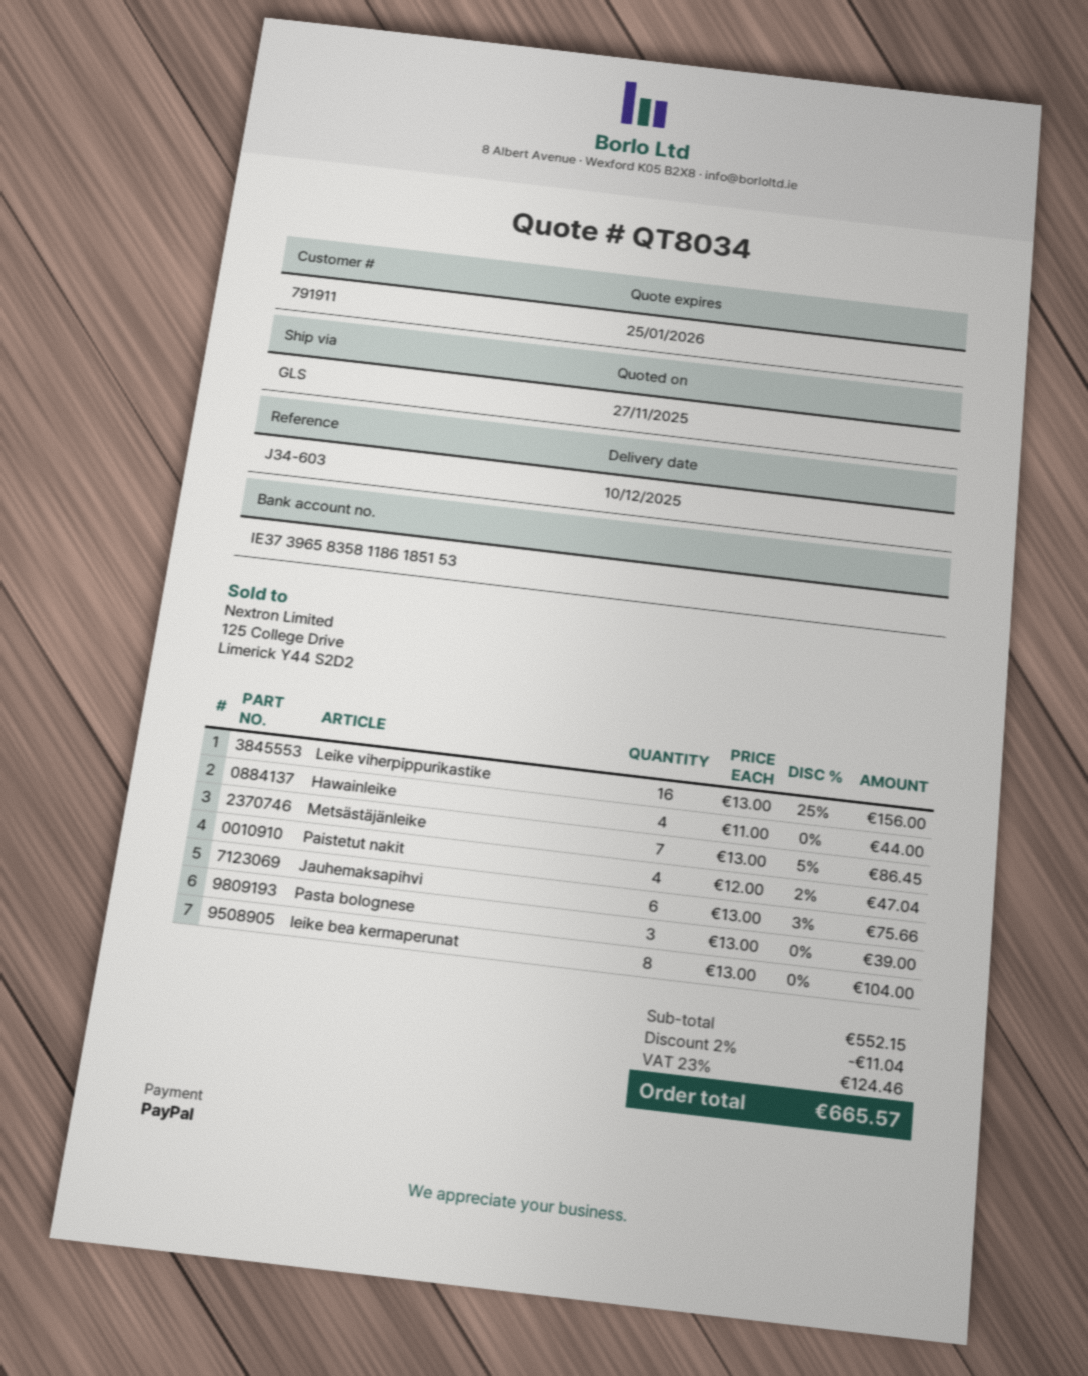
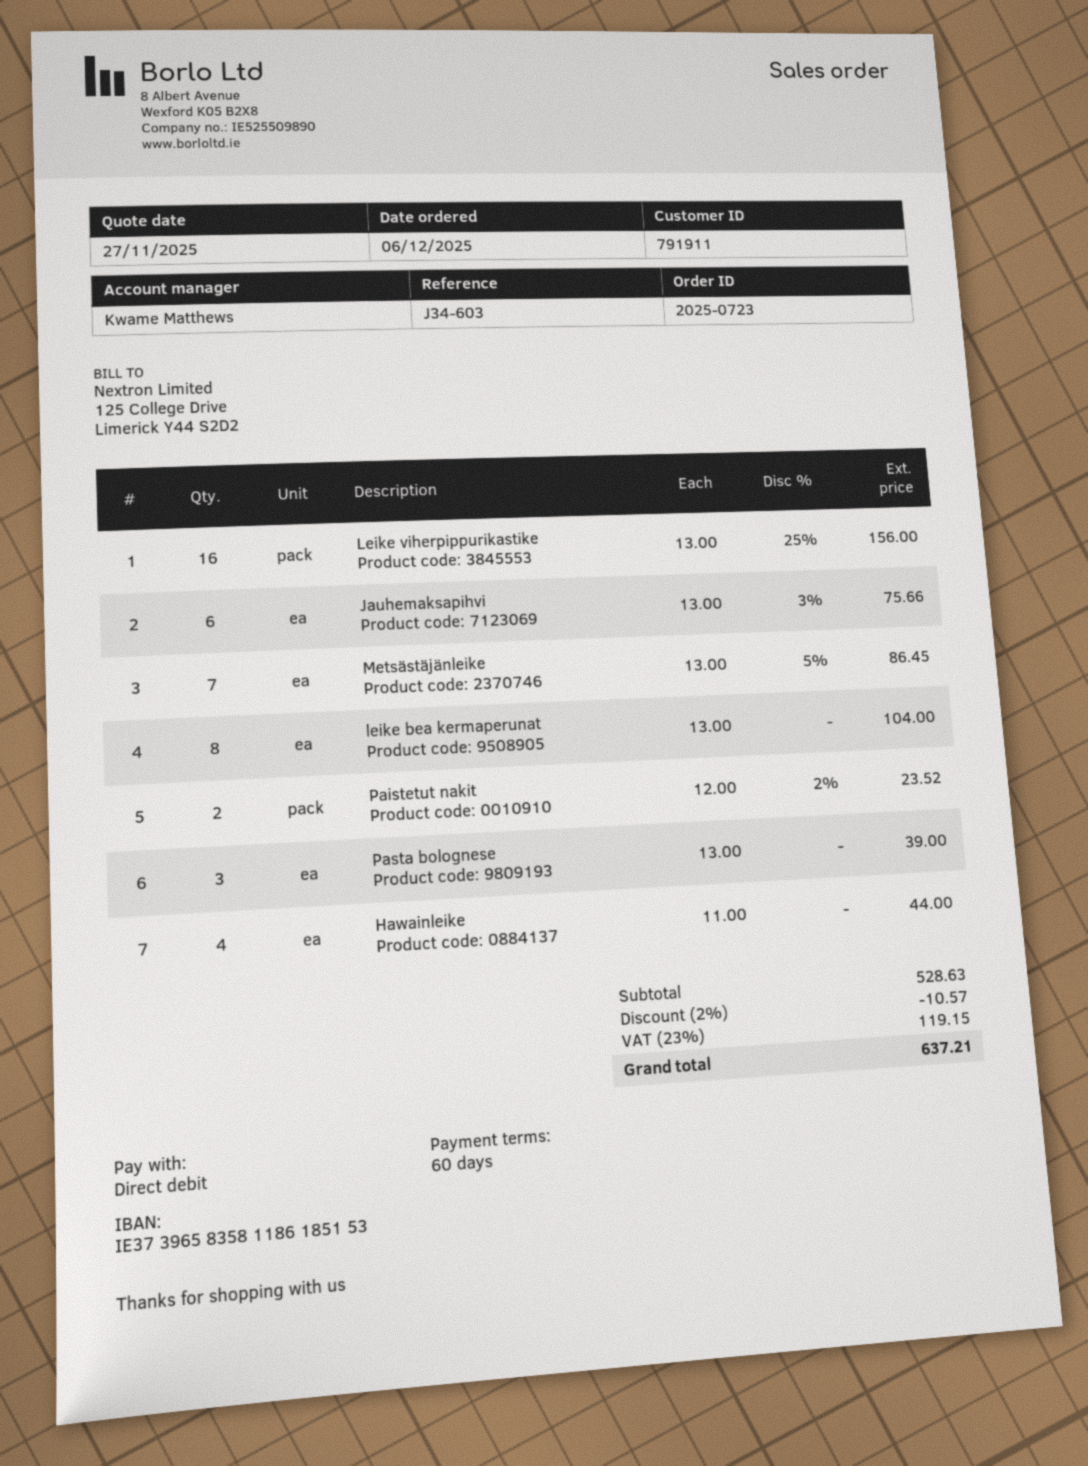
payment method: PayPal -> direct debit
Paistetut nakit: 4 x 12.00 - 2% = 47.04 -> 2 x 12.00 - 2% = 23.52
subtotal: 552.15 -> 528.63
discount: 2% = 11.04 -> 2% = 10.57
tax: 23% = 124.46 -> 23% = 119.15
total: 665.57 -> 637.21

